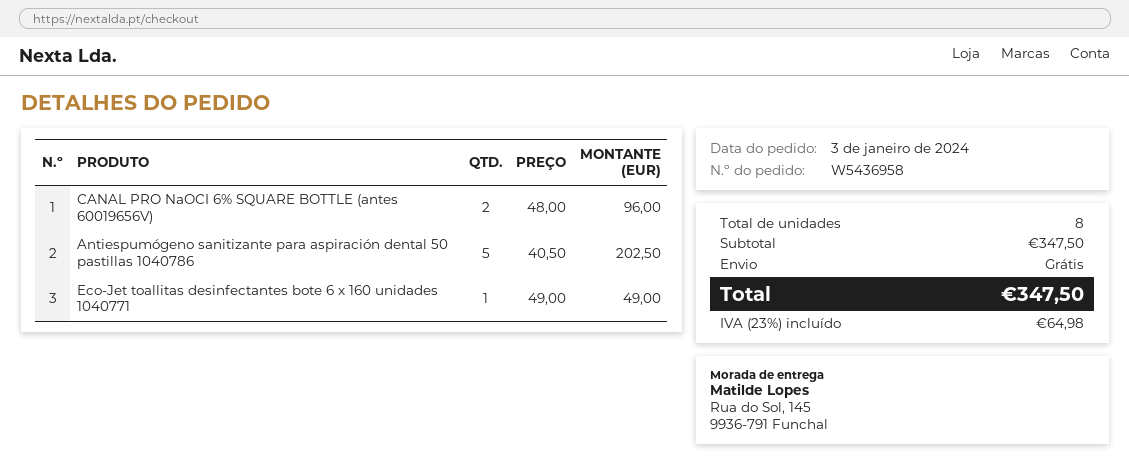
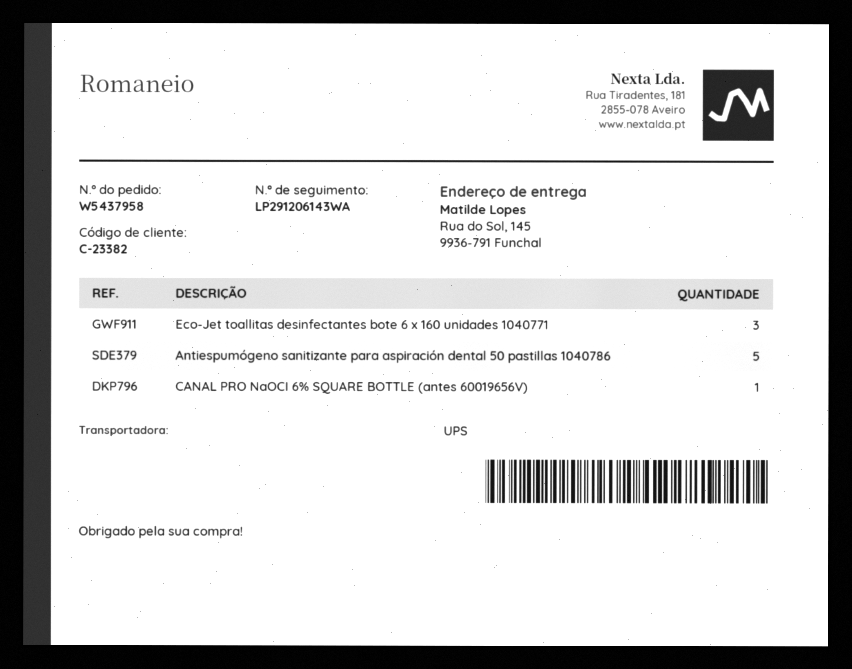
order number: W5436958 -> W5437958
CANAL PRO NaOCI 6% SQUARE BOTTLE (antes 60019656V): 2 -> 1
Eco-Jet toallitas desinfectantes bote 6 x 160 unidades 1040771: 1 -> 3

